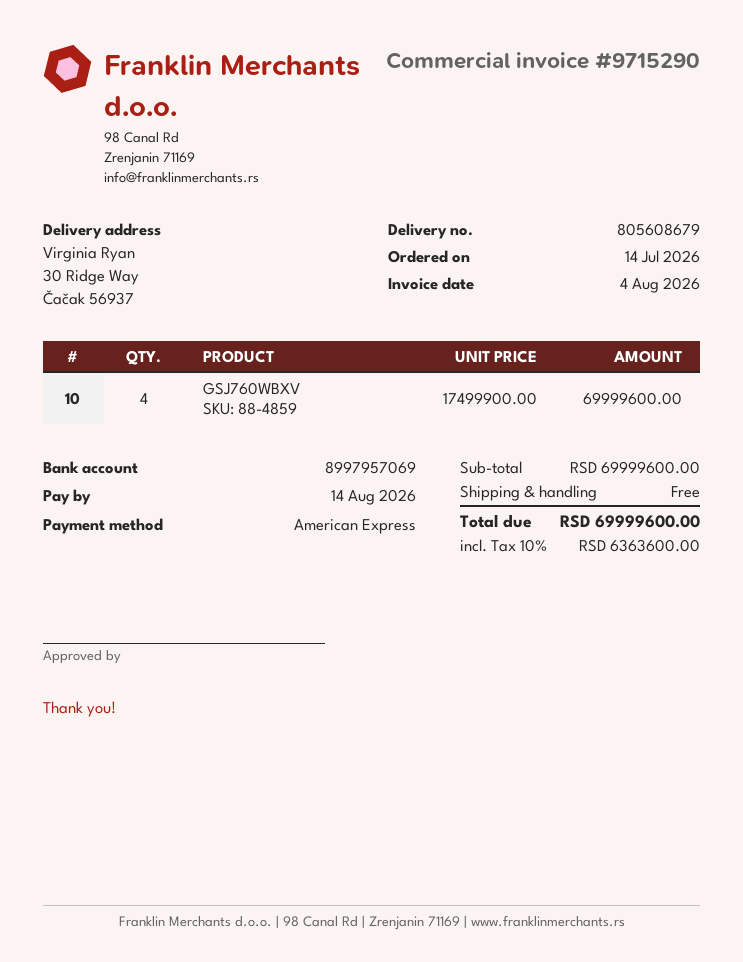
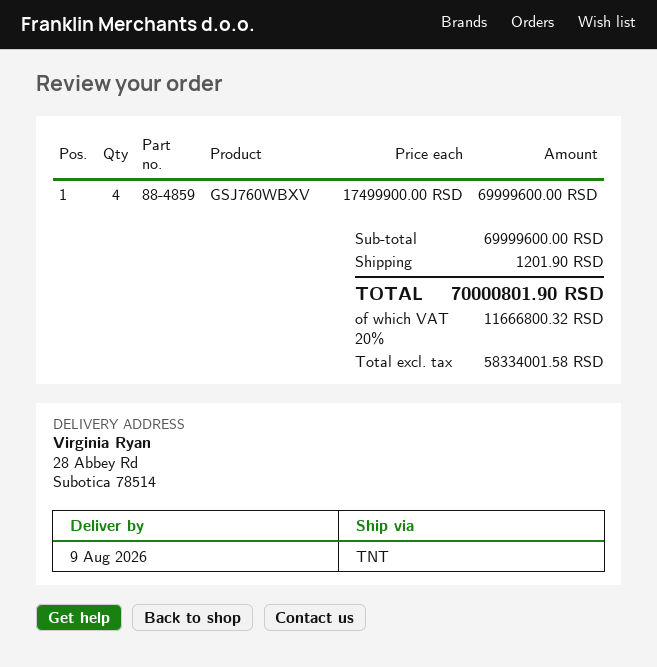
ship to: 30 Ridge Way, Čačak 56937 -> 28 Abbey Rd, Subotica 78514
shipping: 0.00 -> 1201.90
tax: 10% = 6363600.00 -> 20% = 11666800.32
total: 69999600.00 -> 70000801.90

